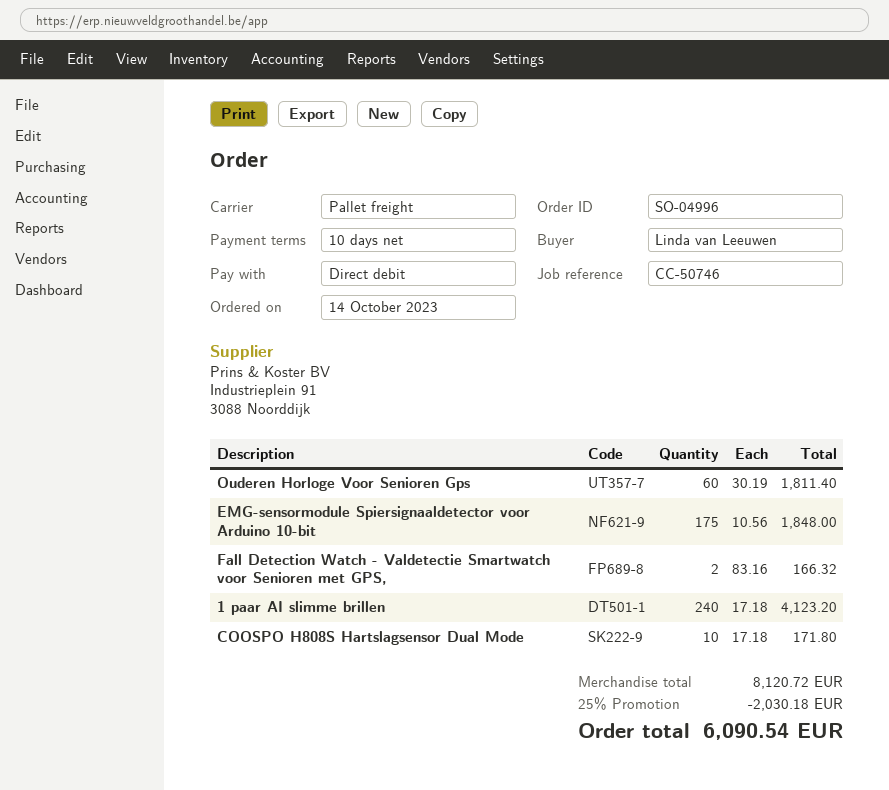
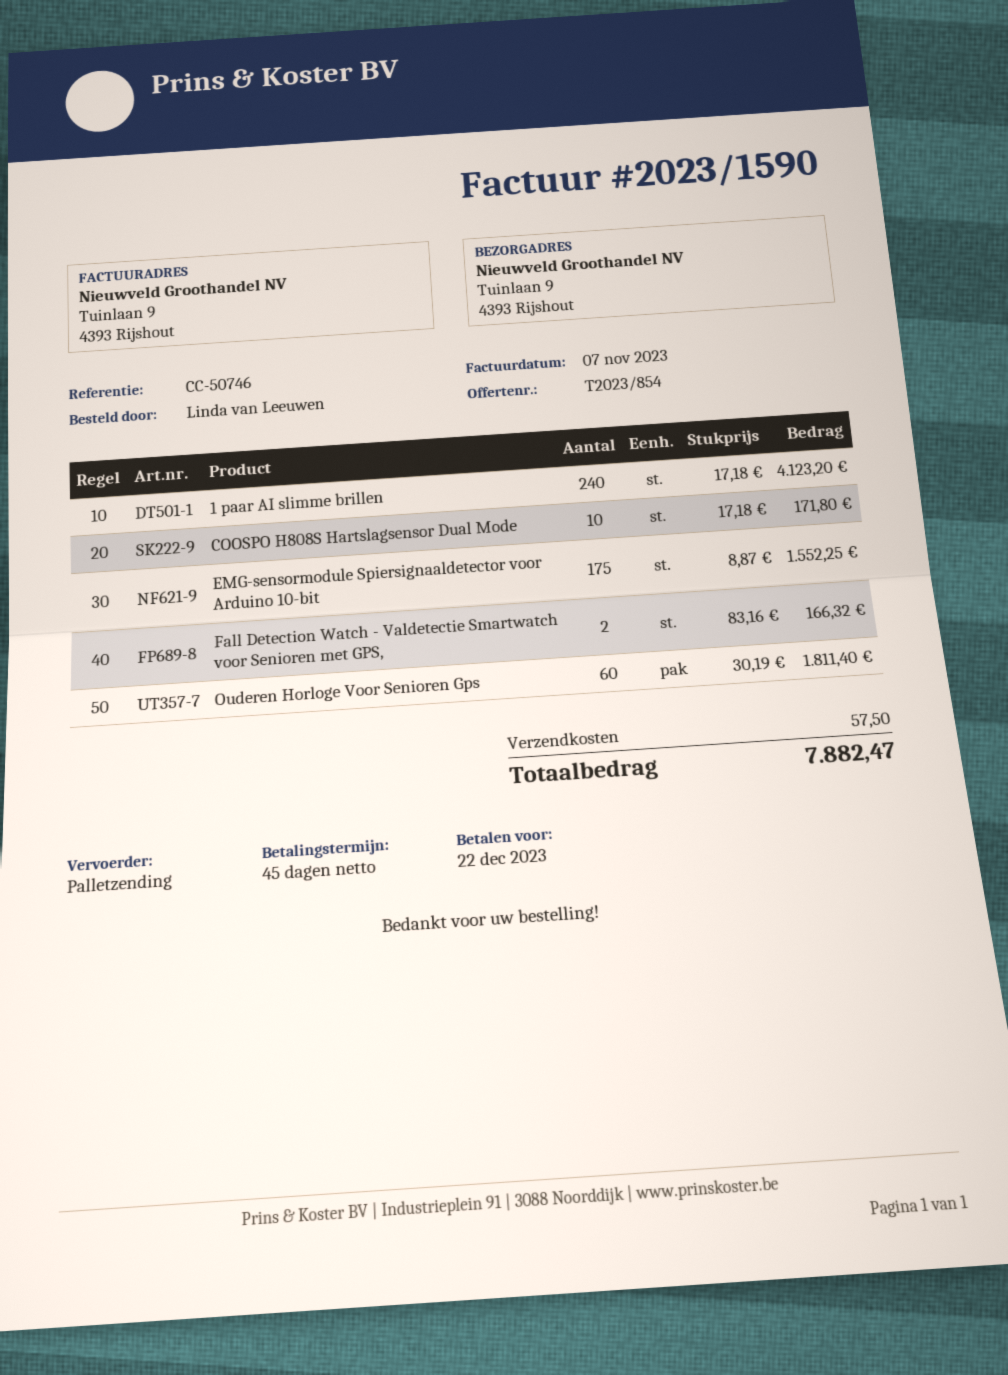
payment terms: 10 days -> 45 days
EMG-sensormodule Spiersignaaldetector voor Arduino 10-bit: 175 x 10.56 = 1848.00 -> 175 x 8.87 = 1552.25
discount: 25% = 2030.18 -> none
shipping: none -> 57.50
total: 6090.54 -> 7882.47

